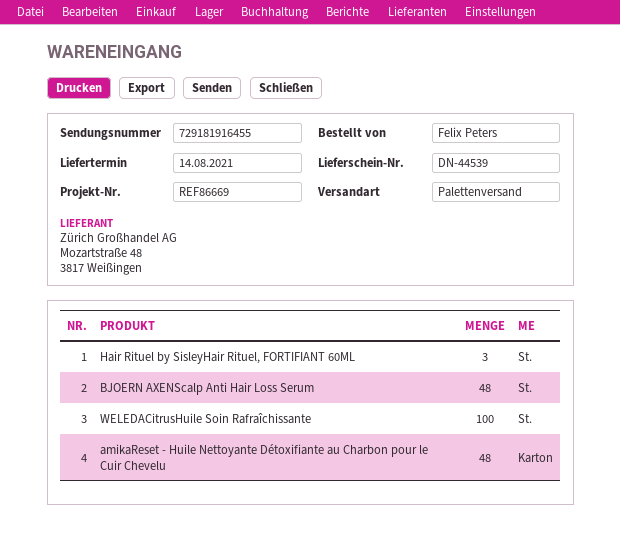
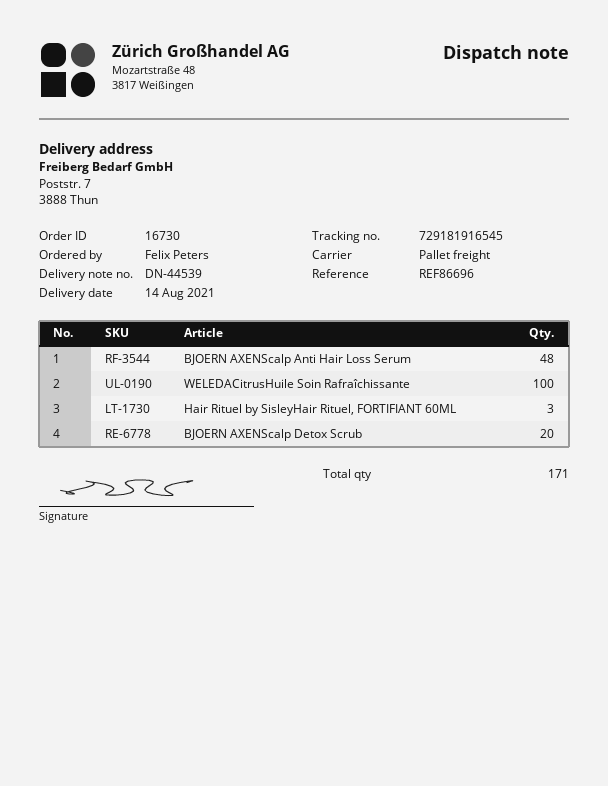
reference: REF86669 -> REF86696
tracking number: 729181916455 -> 729181916545
amikaReset - Huile Nettoyante Détoxifiante au Charbon pour le Cuir Chevelu: 48 -> none
BJOERN AXENScalp Detox Scrub: none -> 20

